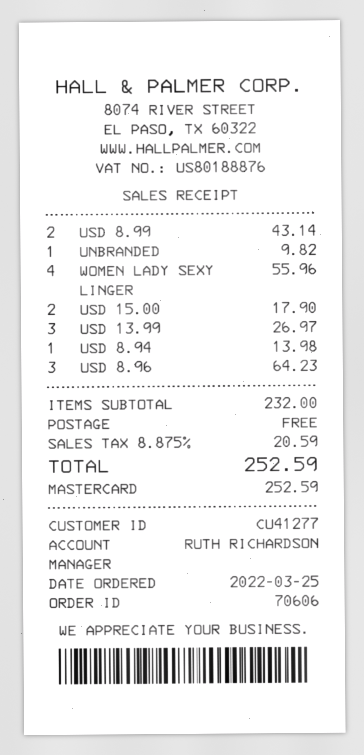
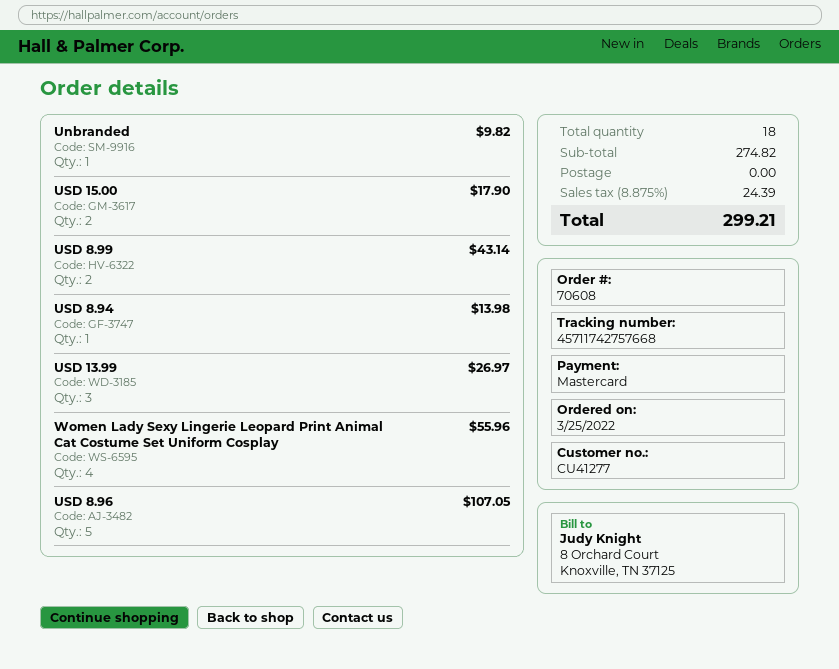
order number: 70606 -> 70608
USD 8.96: 3 for 64.23 -> 5 for 107.05
subtotal: 232.00 -> 274.82
tax: 8.875% = 20.59 -> 8.875% = 24.39
total: 252.59 -> 299.21

